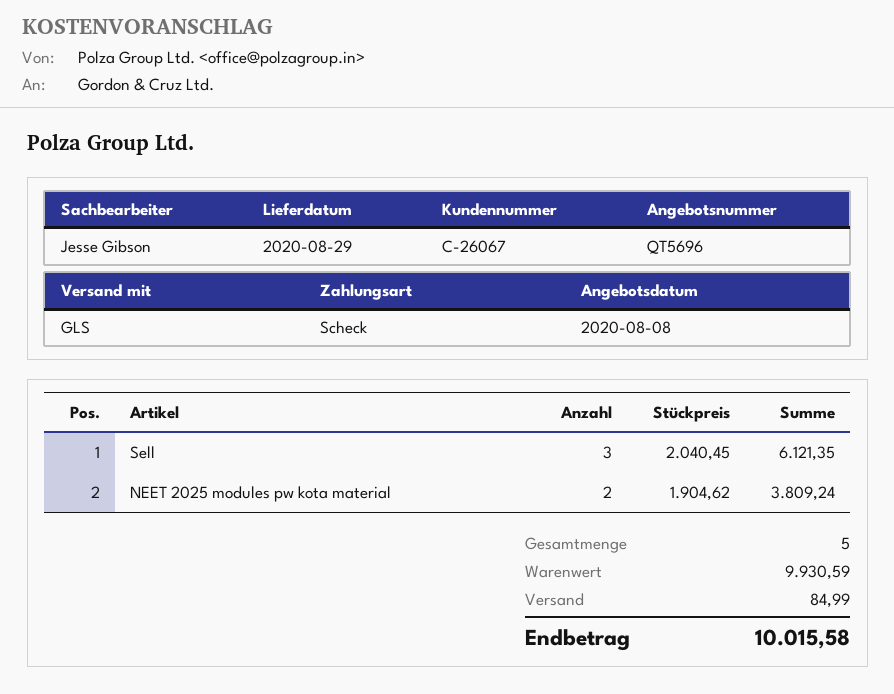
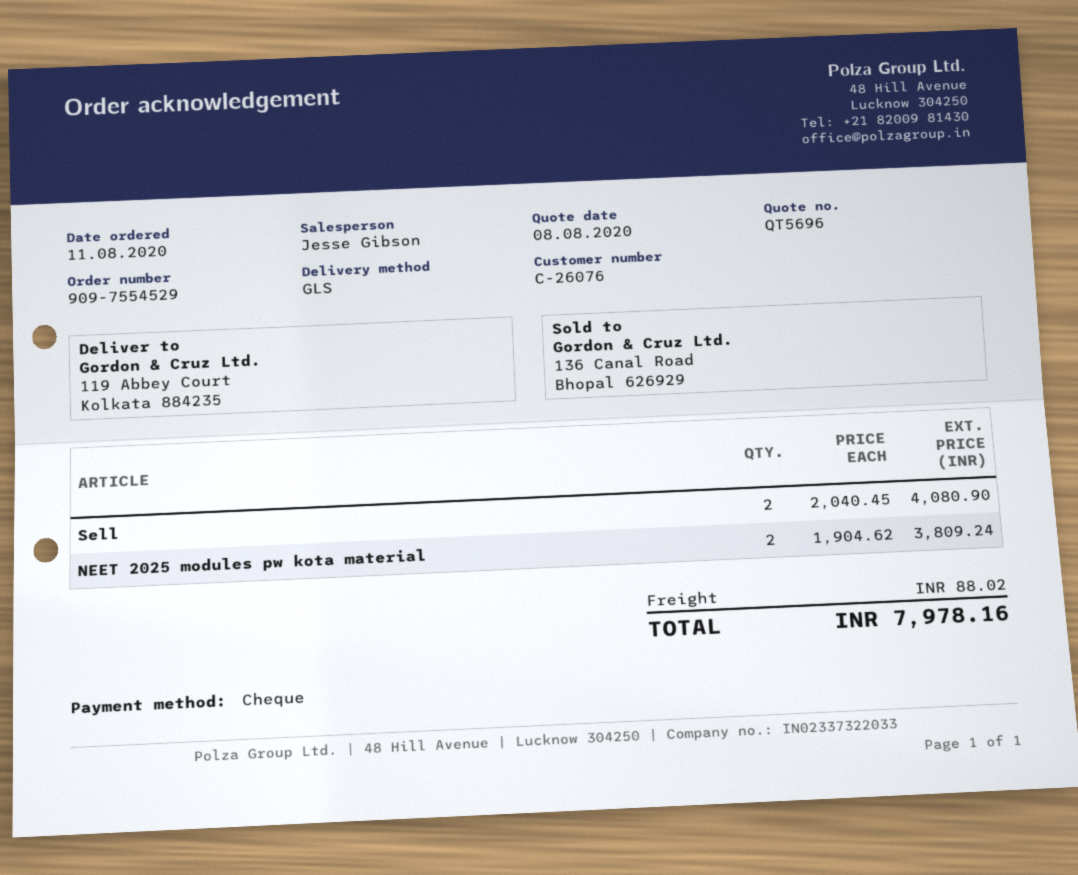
customer number: C-26067 -> C-26076
Sell: 3 x 2040.45 = 6121.35 -> 2 x 2040.45 = 4080.90
shipping: 84.99 -> 88.02
total: 10015.58 -> 7978.16

